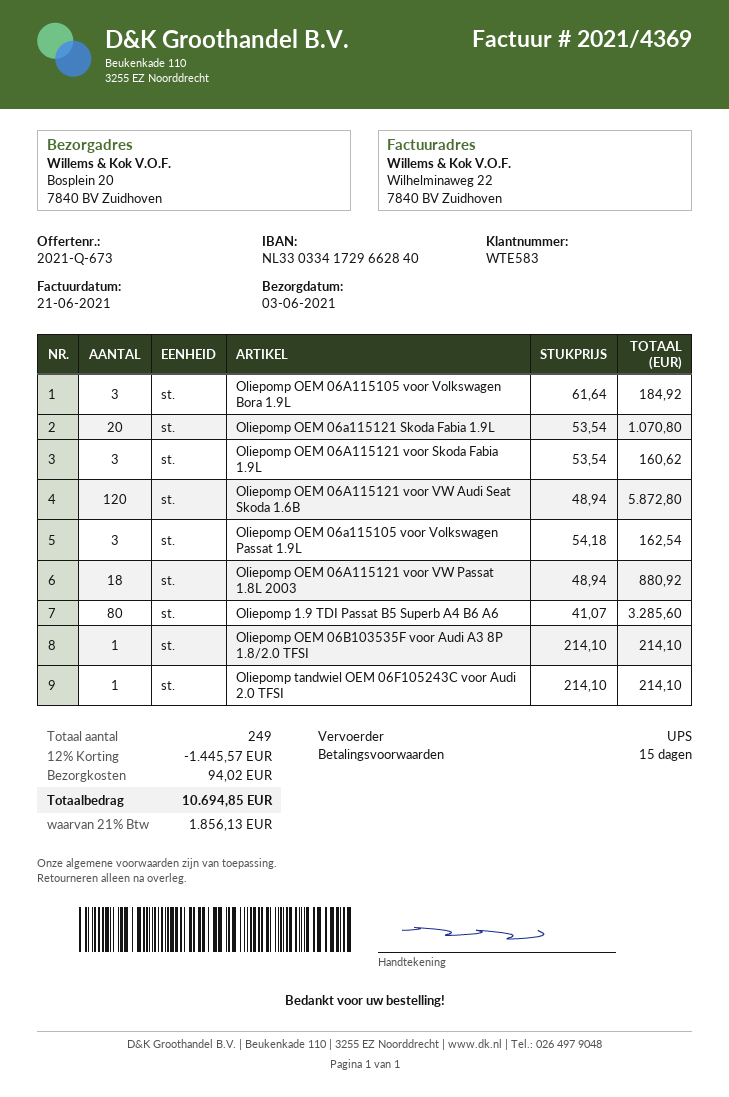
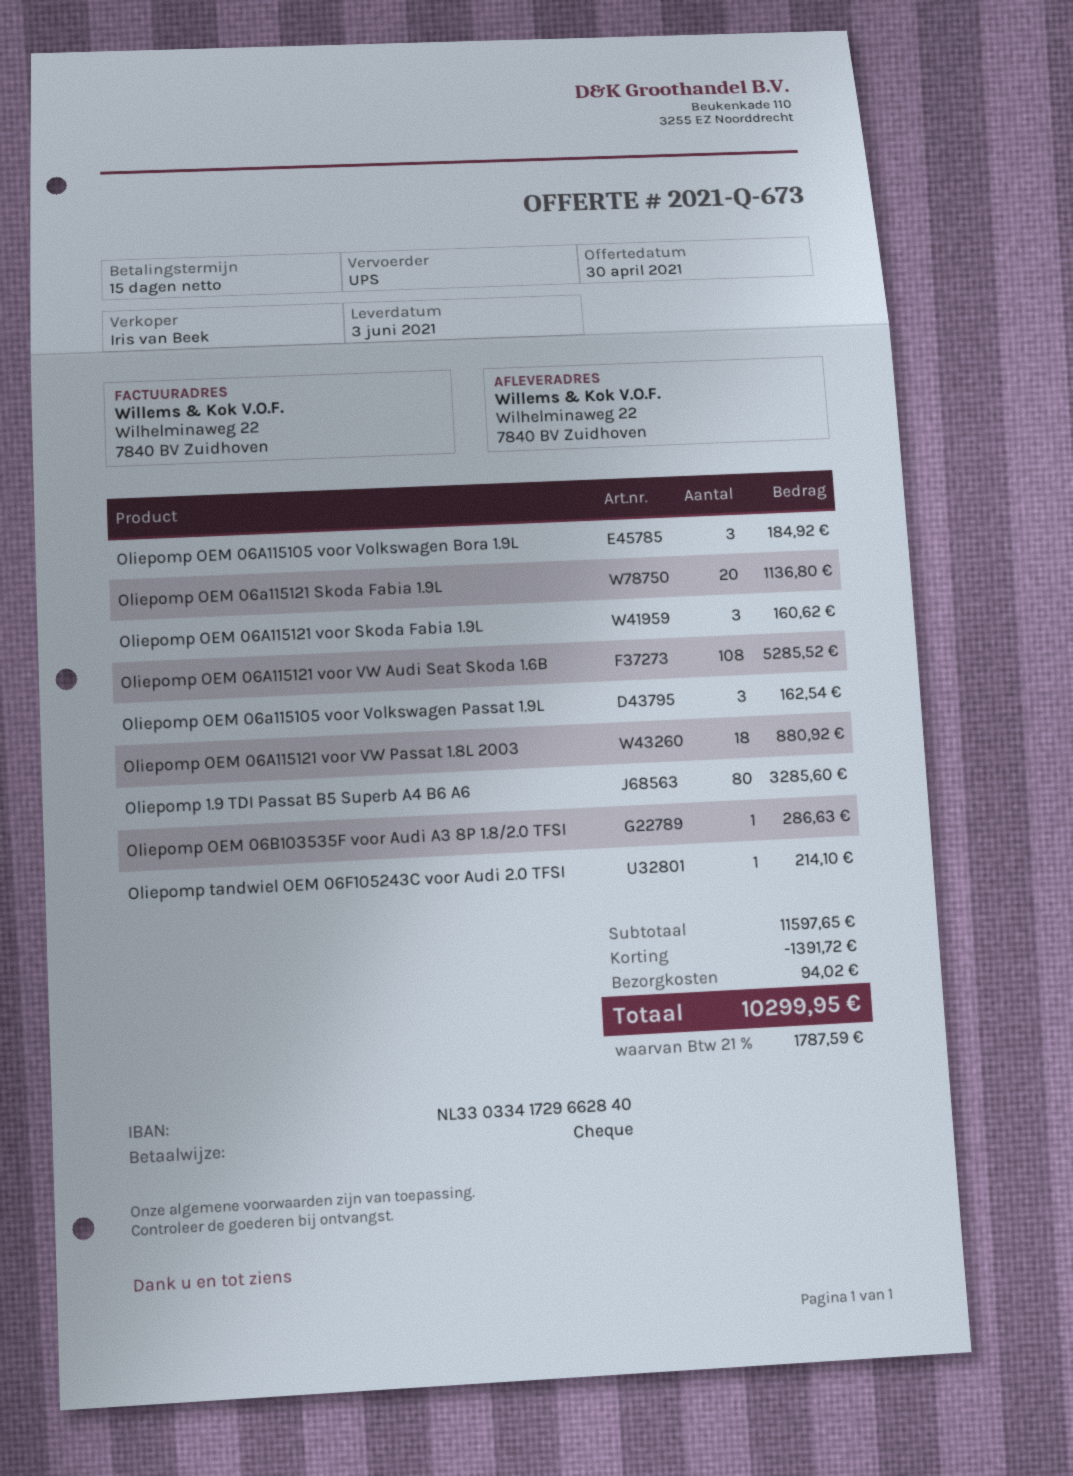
ship to: Bosplein 20, 7840 BV Zuidhoven -> Wilhelminaweg 22, 7840 BV Zuidhoven
Oliepomp OEM 06a115121 Skoda Fabia 1.9L: 20 for 1070.80 -> 20 for 1136.80
Oliepomp OEM 06A115121 voor VW Audi Seat Skoda 1.6B: 120 for 5872.80 -> 108 for 5285.52
Oliepomp OEM 06B103535F voor Audi A3 8P 1.8/2.0 TFSI: 1 for 214.10 -> 1 for 286.63
discount: 1445.57 -> 1391.72
tax: 21% = 1856.13 -> 21% = 1787.59
total: 10694.85 -> 10299.95

